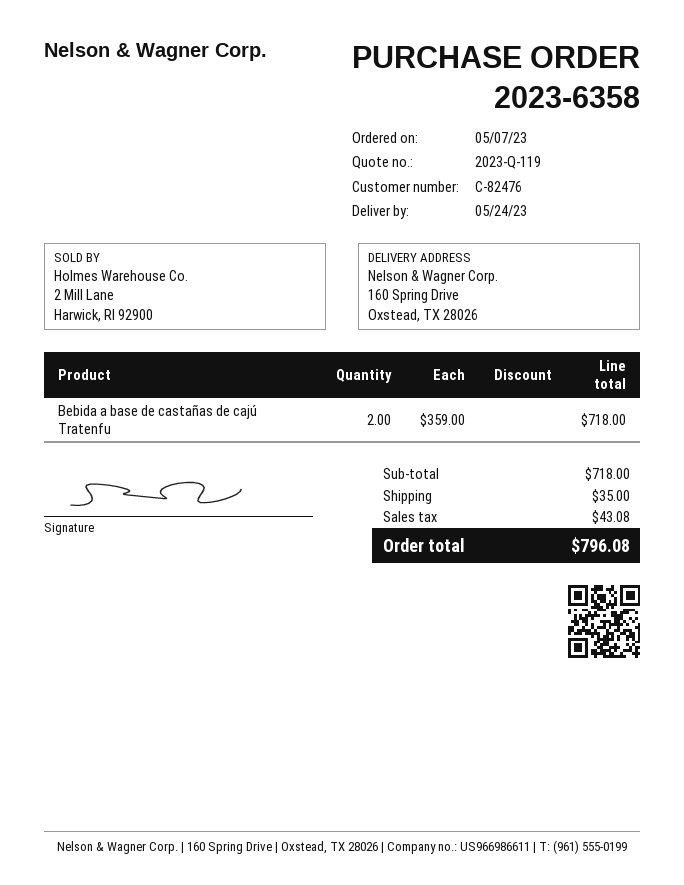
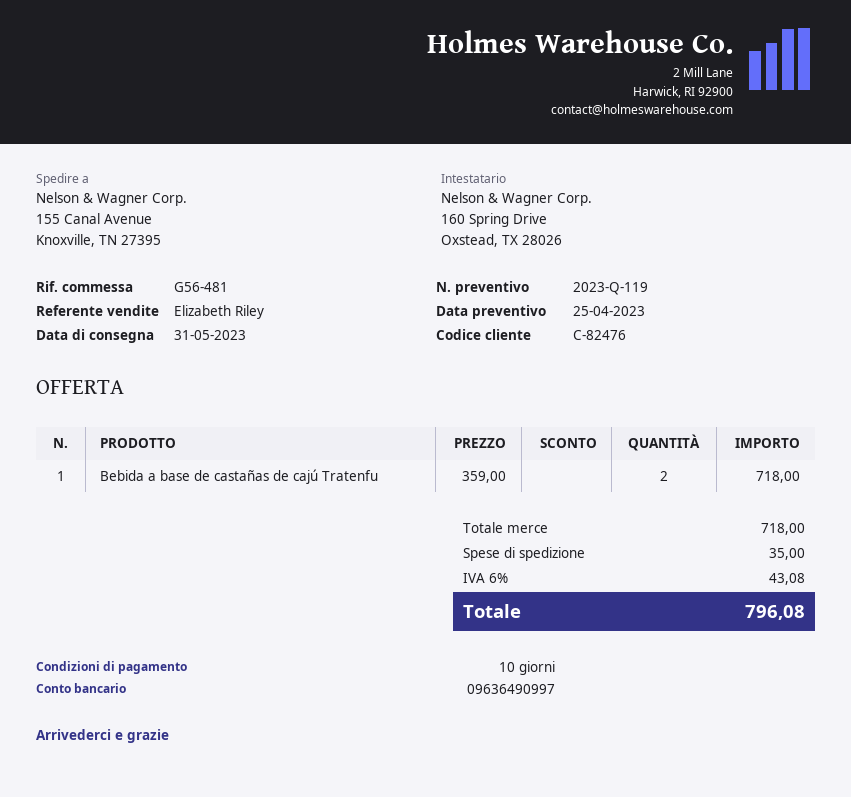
delivery date: 2023-05-24 -> 2023-05-31
ship to: 160 Spring Drive, Oxstead, TX 28026 -> 155 Canal Avenue, Knoxville, TN 27395

